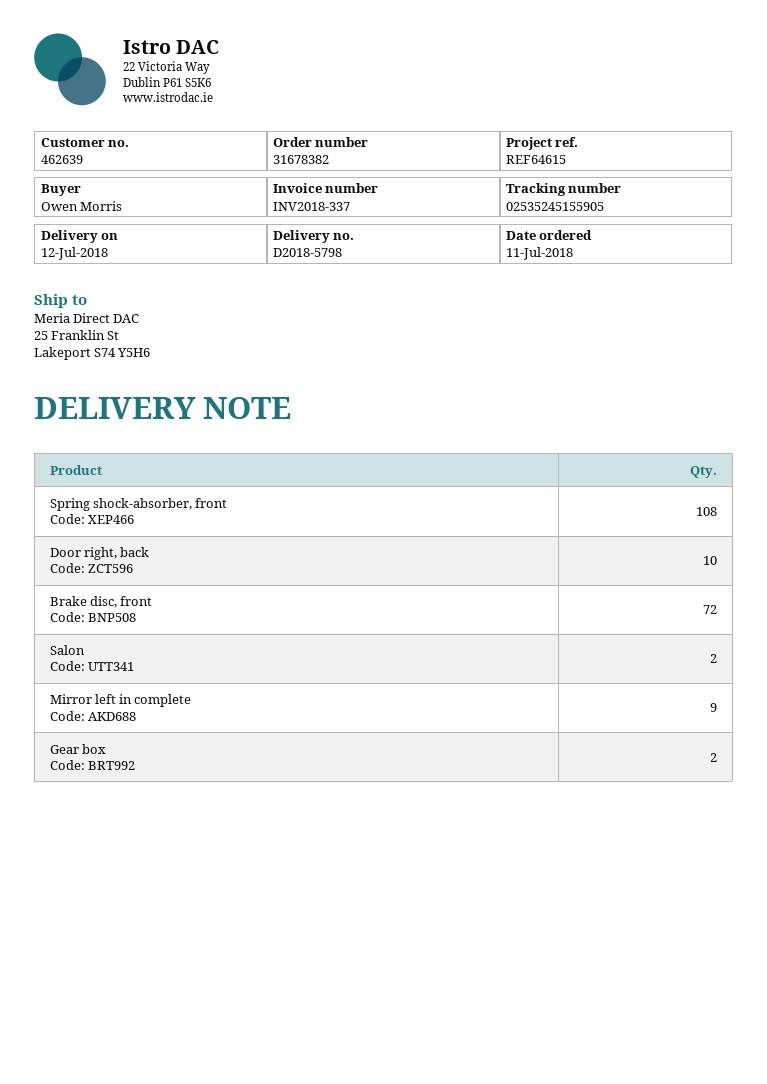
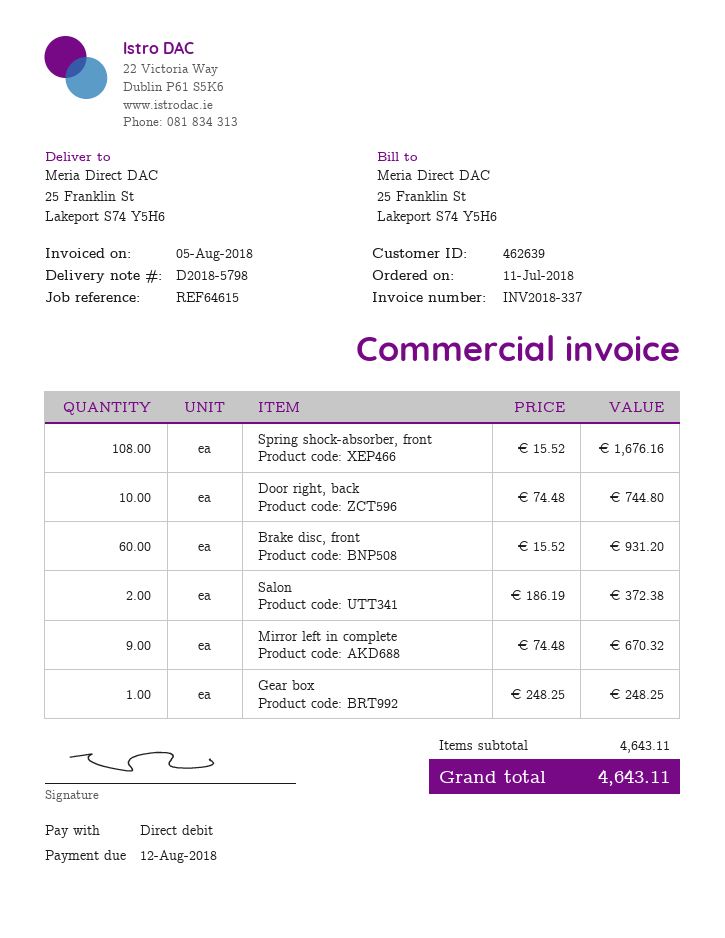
Brake disc, front: 72 -> 60
Gear box: 2 -> 1

